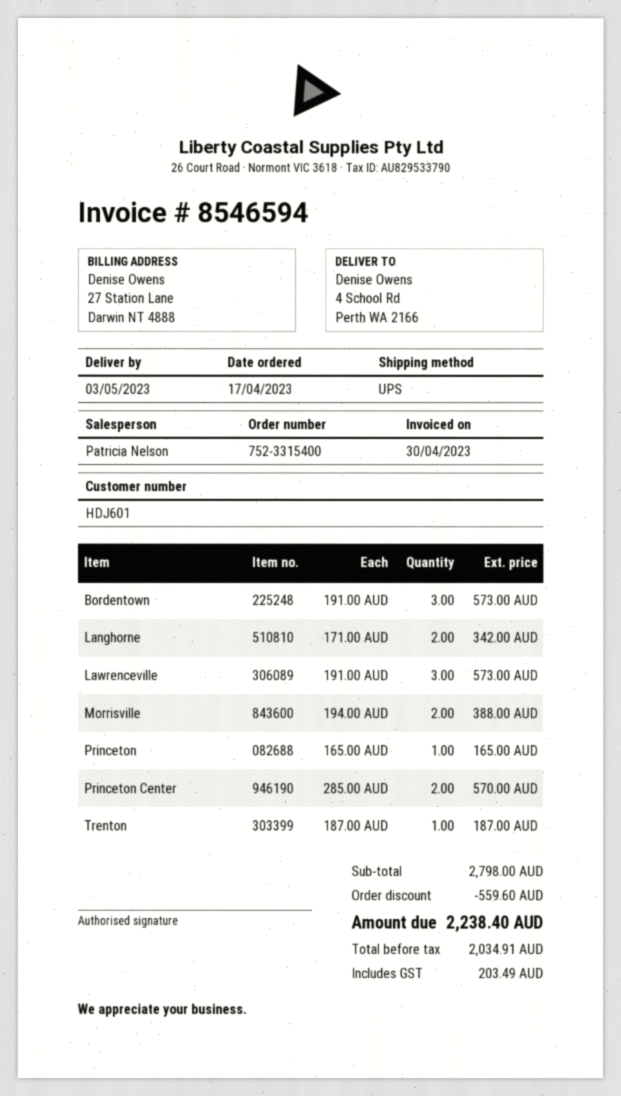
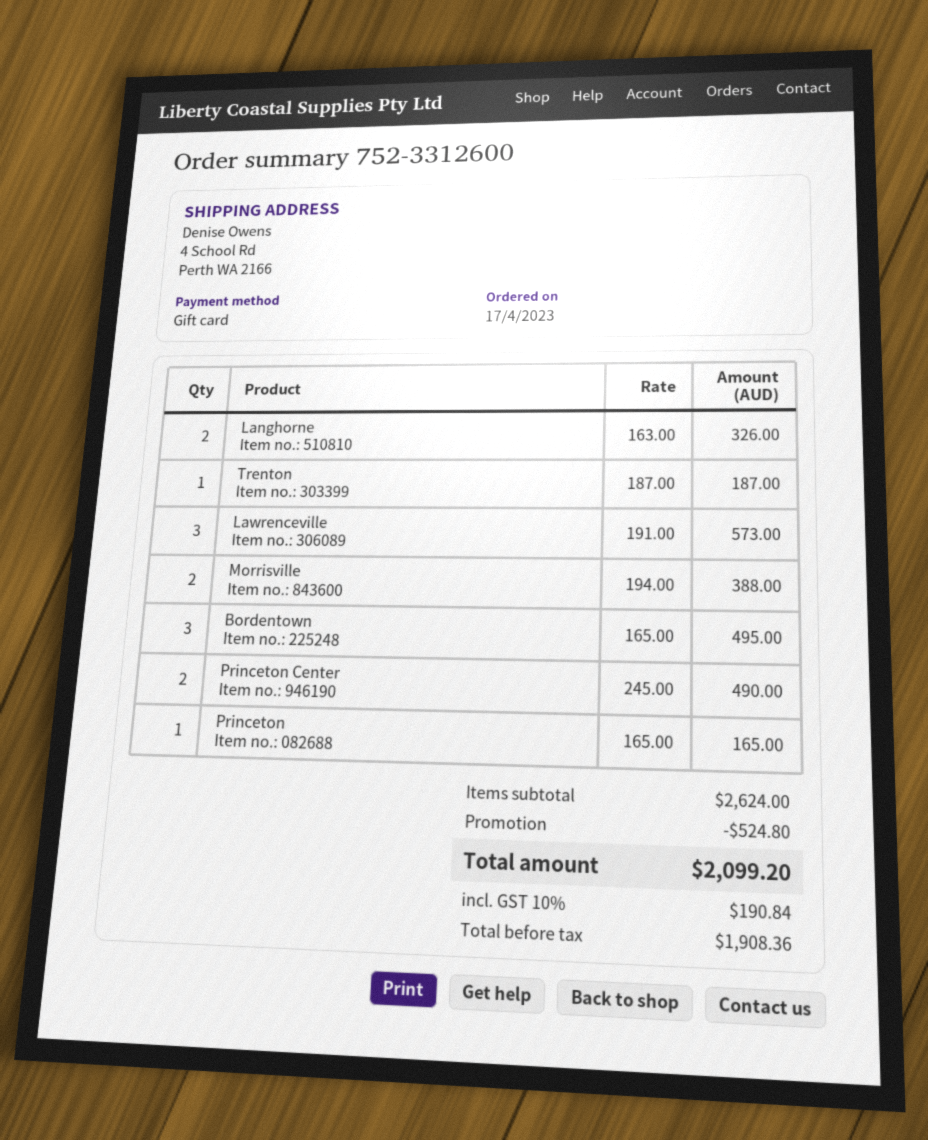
order number: 752-3315400 -> 752-3312600
Bordentown: 3 x 191.00 = 573.00 -> 3 x 165.00 = 495.00
Langhorne: 2 x 171.00 = 342.00 -> 2 x 163.00 = 326.00
Princeton Center: 2 x 285.00 = 570.00 -> 2 x 245.00 = 490.00
subtotal: 2798.00 -> 2624.00
discount: 559.60 -> 524.80
net: 2034.91 -> 1908.36
tax: 203.49 -> 190.84
total: 2238.40 -> 2099.20

